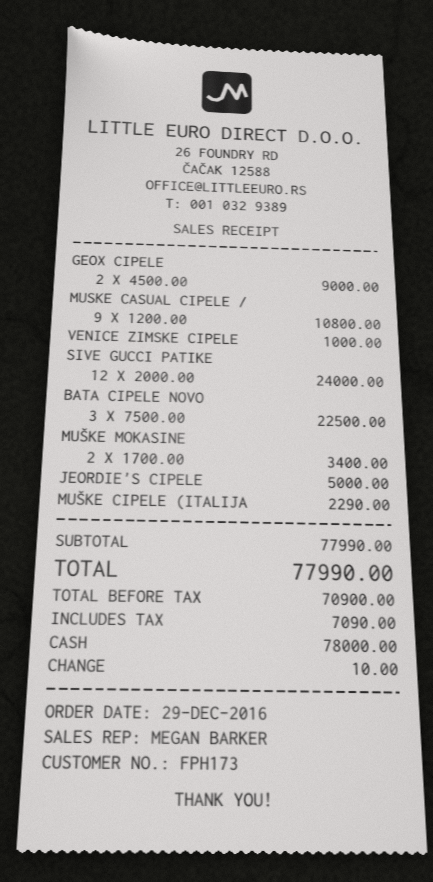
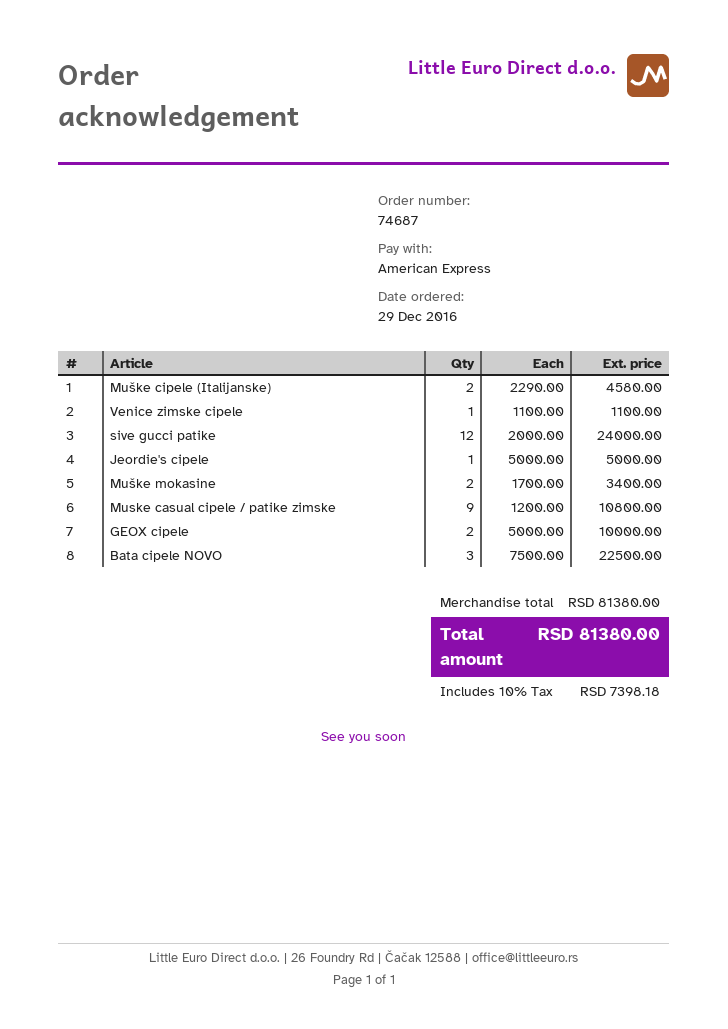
payment method: cash -> American Express
GEOX CIPELE: 2 x 4500.00 = 9000.00 -> 2 x 5000.00 = 10000.00
VENICE ZIMSKE CIPELE: 1 x 1000.00 = 1000.00 -> 1 x 1100.00 = 1100.00
MUŠKE CIPELE (ITALIJA: 1 x 2290.00 = 2290.00 -> 2 x 2290.00 = 4580.00
subtotal: 77990.00 -> 81380.00
tax: 7090.00 -> 7398.18
total: 77990.00 -> 81380.00

